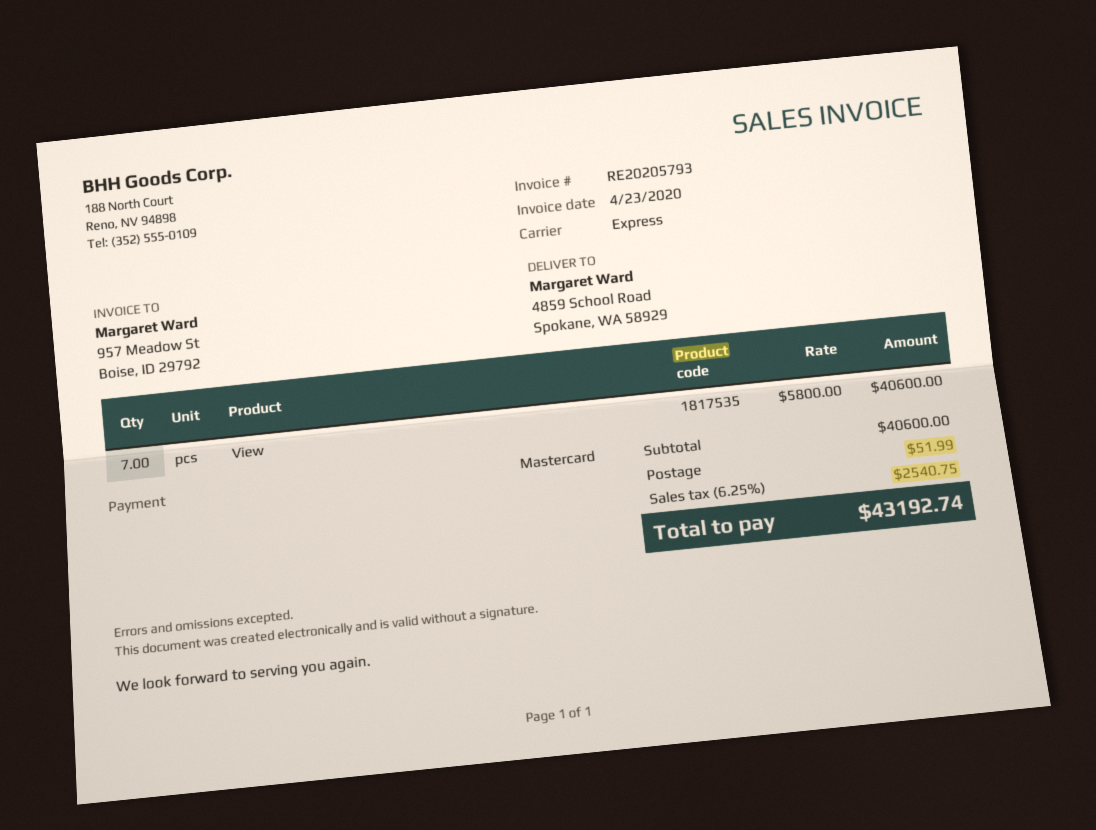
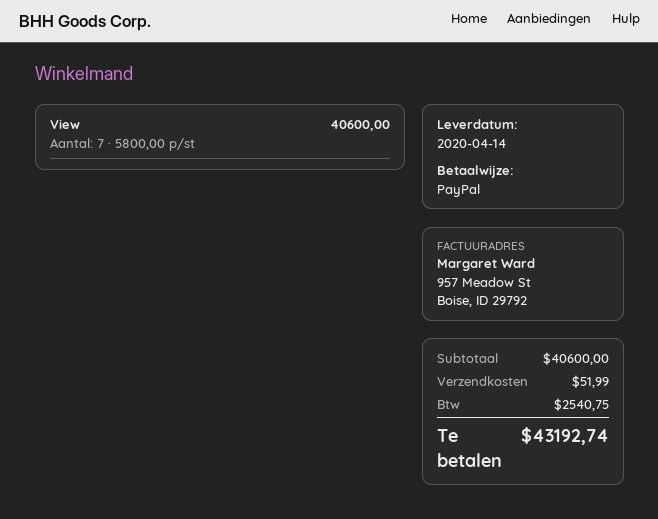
payment method: Mastercard -> PayPal

